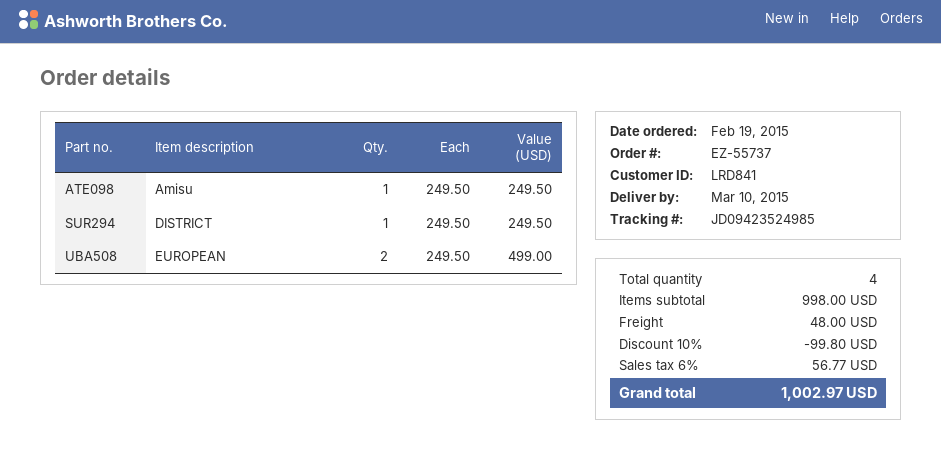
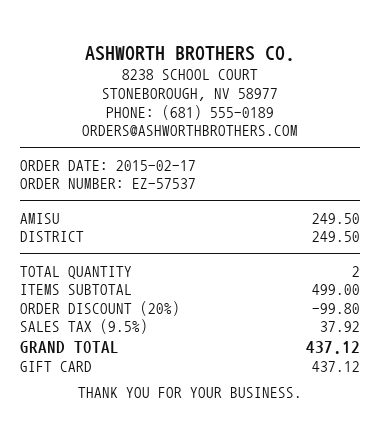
order number: EZ-55737 -> EZ-57537
order date: 2015-02-19 -> 2015-02-17
EUROPEAN: 2 x 249.50 = 499.00 -> none
total quantity: 4 -> 2
subtotal: 998.00 -> 499.00
discount: 10% = 99.80 -> 20% = 99.80
shipping: 48.00 -> none
tax: 6% = 56.77 -> 9.5% = 37.92
total: 1002.97 -> 437.12

